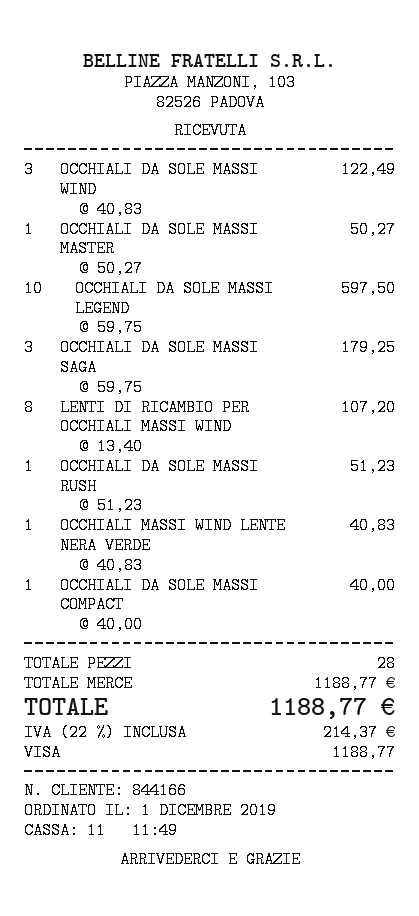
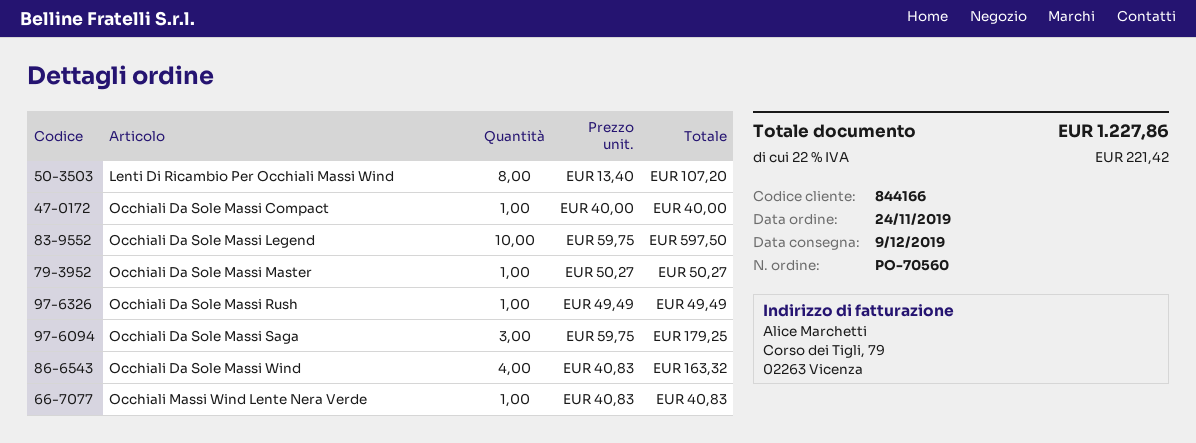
order date: 2019-12-01 -> 2019-11-24
OCCHIALI DA SOLE MASSI WIND: 3 x 40.83 = 122.49 -> 4 x 40.83 = 163.32
OCCHIALI DA SOLE MASSI RUSH: 1 x 51.23 = 51.23 -> 1 x 49.49 = 49.49
tax: 22% = 214.37 -> 22% = 221.42
total: 1188.77 -> 1227.86

